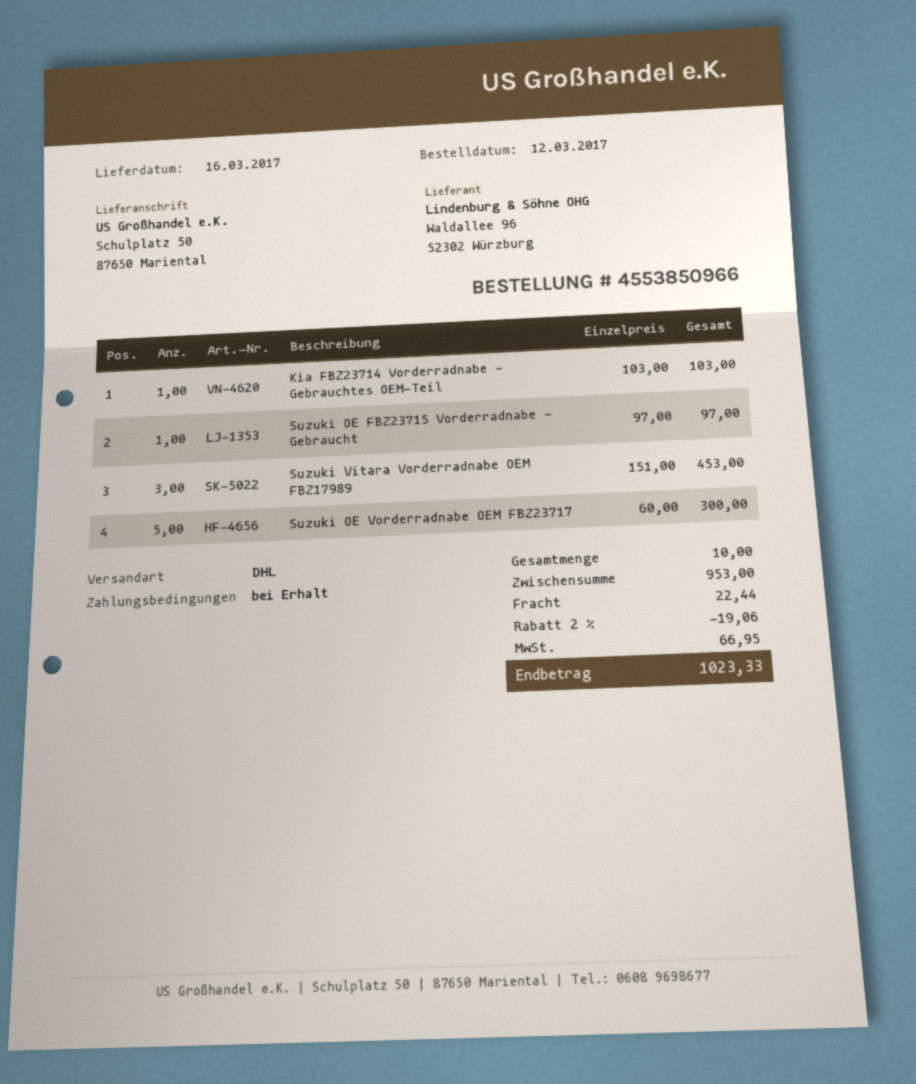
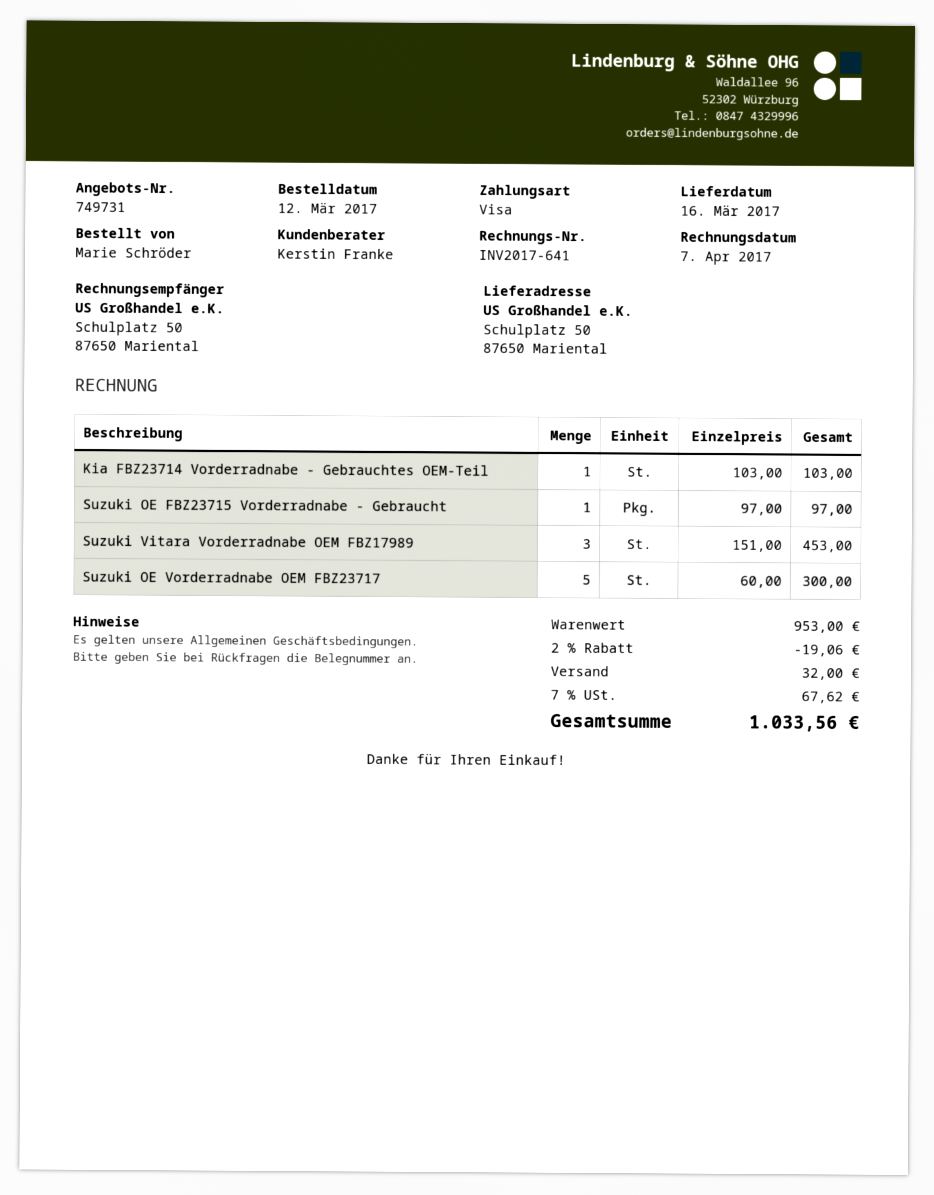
shipping: 22.44 -> 32.00
tax: 66.95 -> 67.62
total: 1023.33 -> 1033.56

